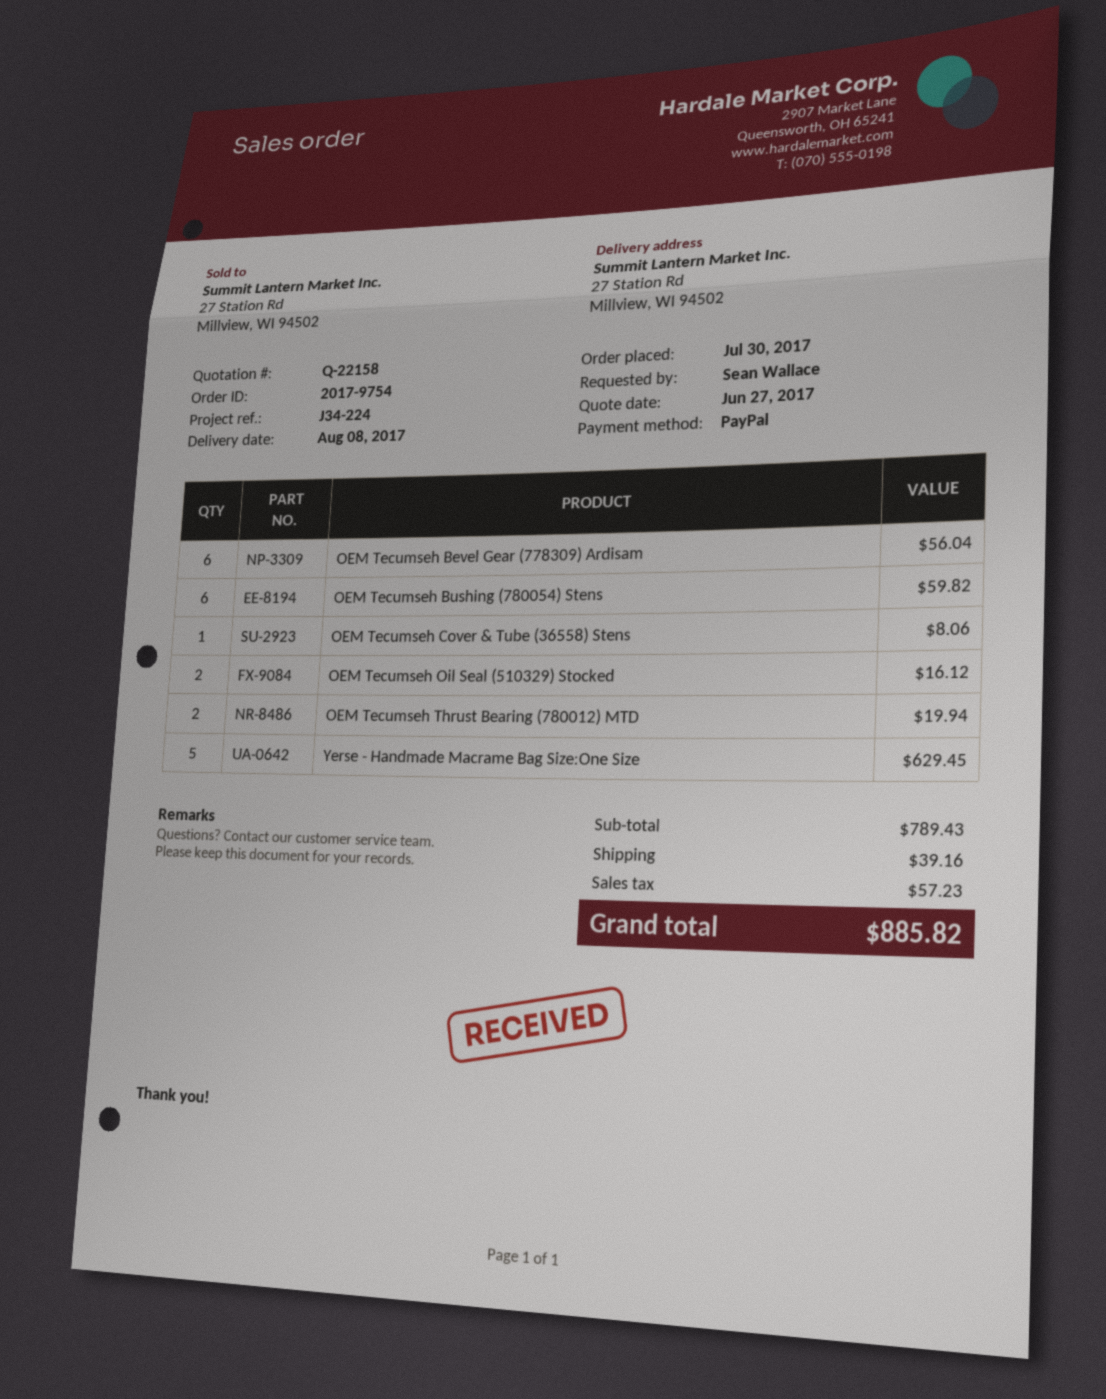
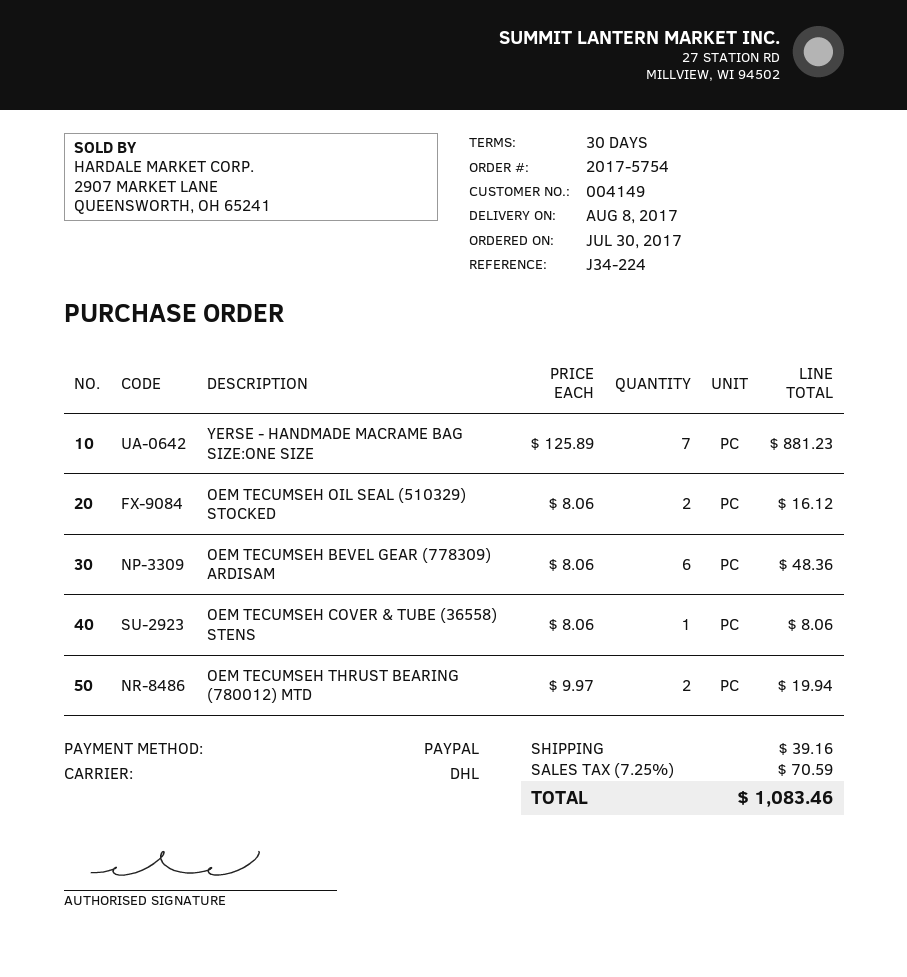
order number: 2017-9754 -> 2017-5754
OEM Tecumseh Bevel Gear (778309) Ardisam: 6 for 56.04 -> 6 for 48.36
OEM Tecumseh Bushing (780054) Stens: 6 for 59.82 -> none
Yerse - Handmade Macrame Bag Size:One Size: 5 for 629.45 -> 7 for 881.23
tax: 57.23 -> 70.59
total: 885.82 -> 1083.46

